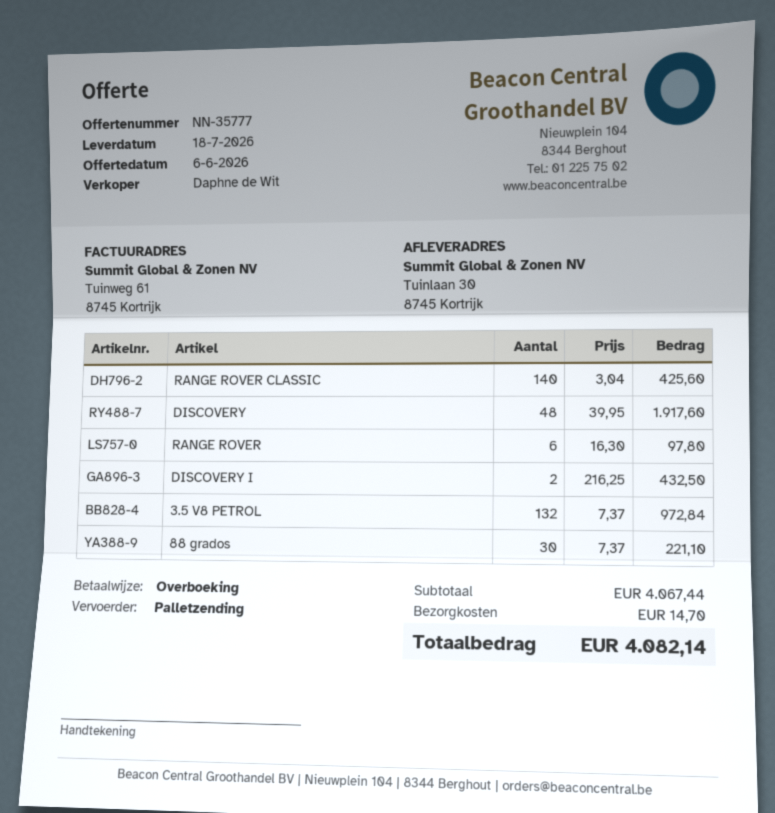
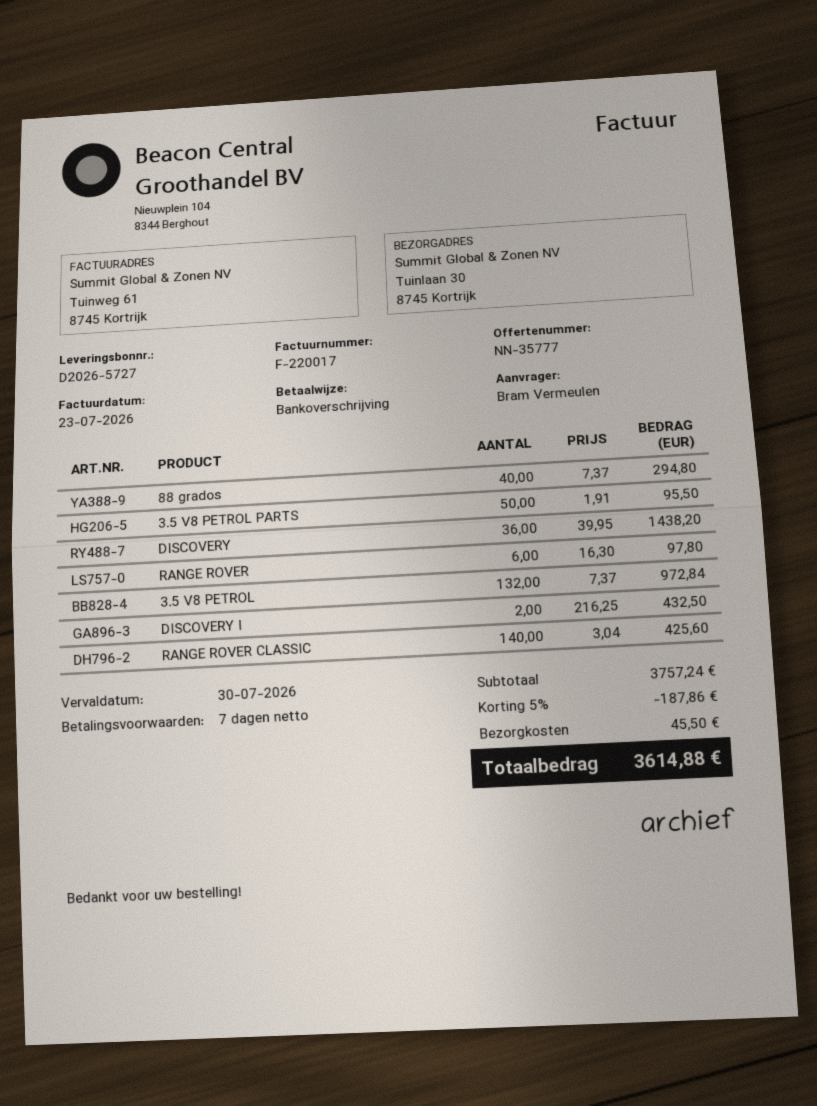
DISCOVERY: 48 x 39.95 = 1917.60 -> 36 x 39.95 = 1438.20
88 grados: 30 x 7.37 = 221.10 -> 40 x 7.37 = 294.80
3.5 V8 PETROL PARTS: none -> 50 x 1.91 = 95.50
subtotal: 4067.44 -> 3757.24
discount: none -> 5% = 187.86
shipping: 14.70 -> 45.50
total: 4082.14 -> 3614.88

